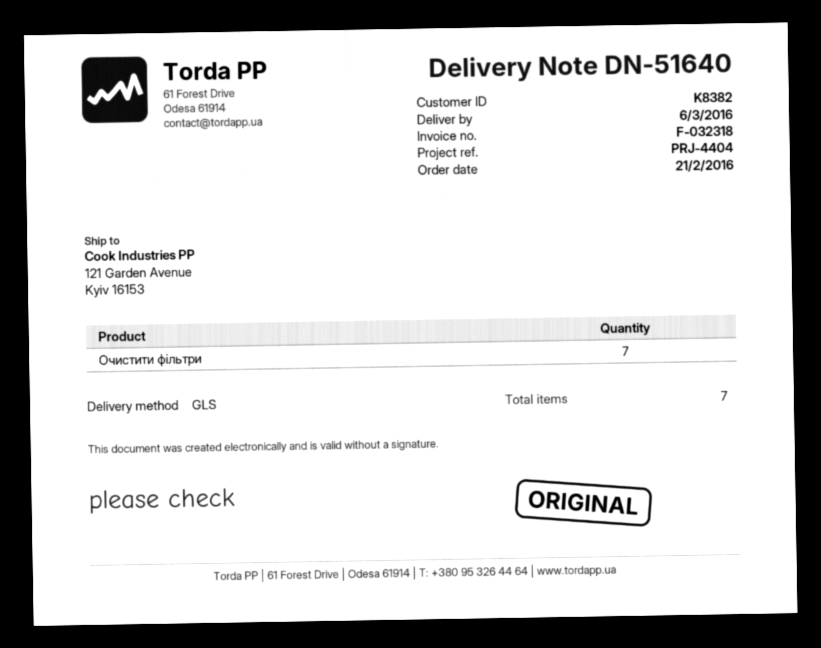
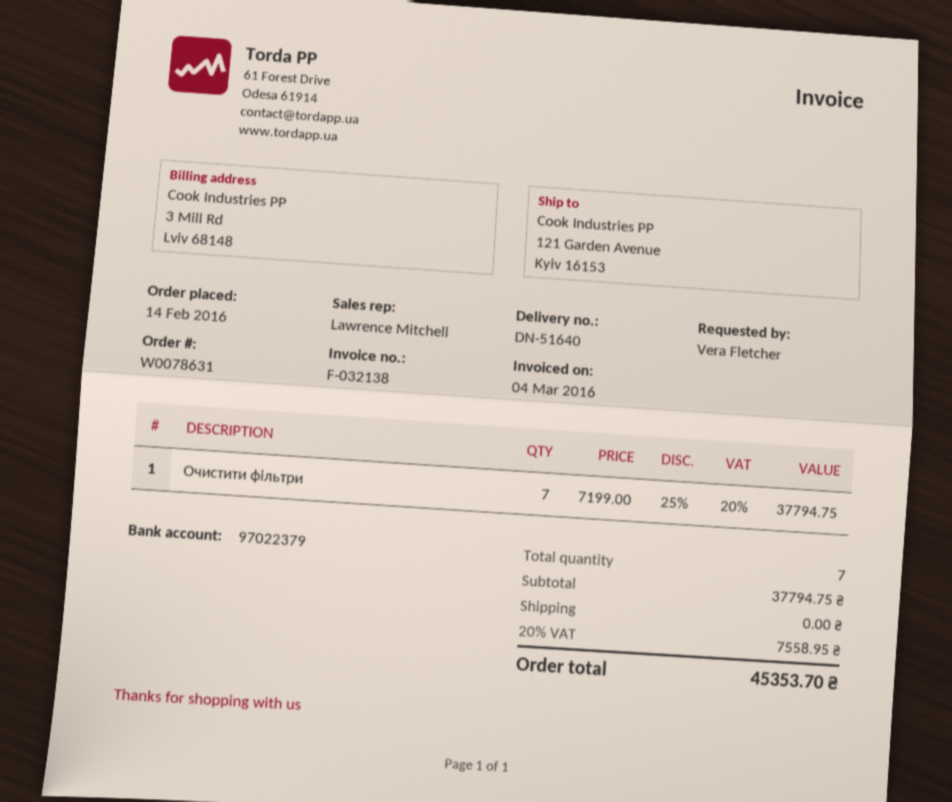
order date: 2016-02-21 -> 2016-02-14
invoice number: F-032318 -> F-032138

